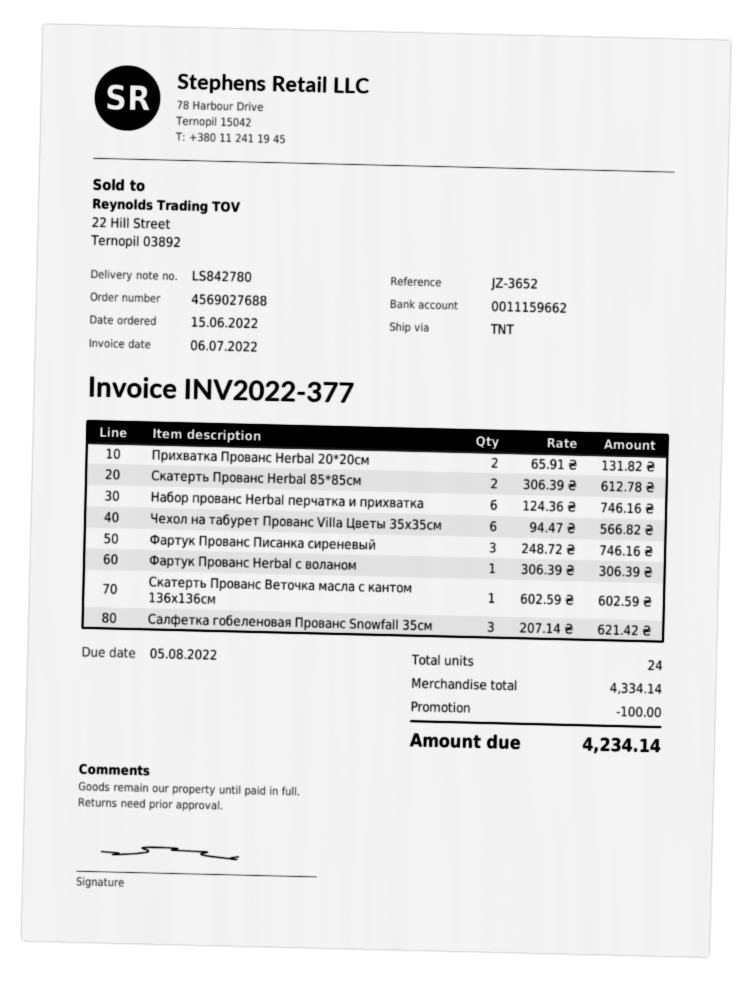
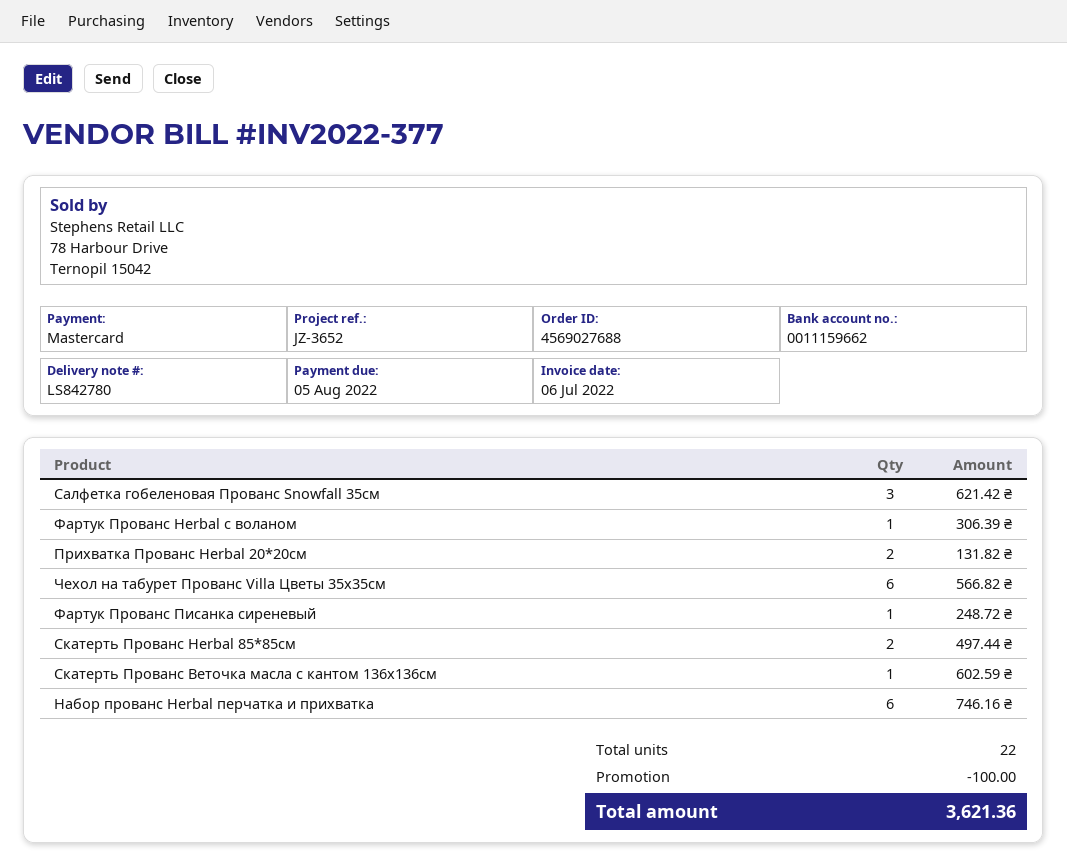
Скатерть Прованс Herbal 85*85см: 2 for 612.78 -> 2 for 497.44
Фартук Прованс Писанка сиреневый: 3 for 746.16 -> 1 for 248.72
total quantity: 24 -> 22
total: 4234.14 -> 3621.36

